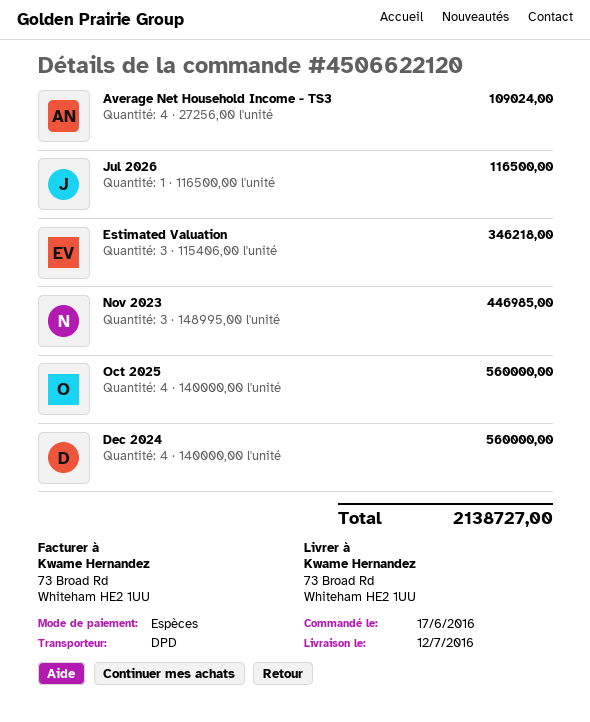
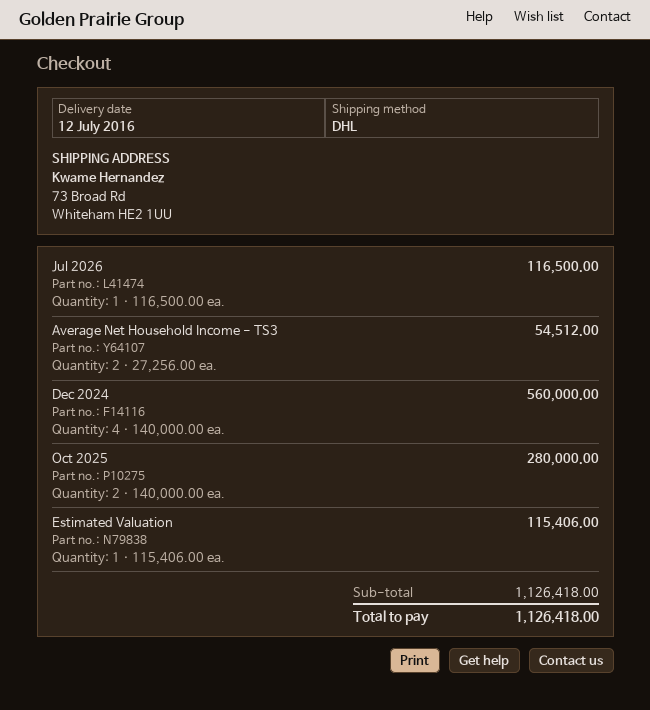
shipping method: DPD -> DHL
Average Net Household Income - TS3: 4 x 27256.00 = 109024.00 -> 2 x 27256.00 = 54512.00
Estimated Valuation: 3 x 115406.00 = 346218.00 -> 1 x 115406.00 = 115406.00
Nov 2023: 3 x 148995.00 = 446985.00 -> none
Oct 2025: 4 x 140000.00 = 560000.00 -> 2 x 140000.00 = 280000.00
total: 2138727.00 -> 1126418.00

